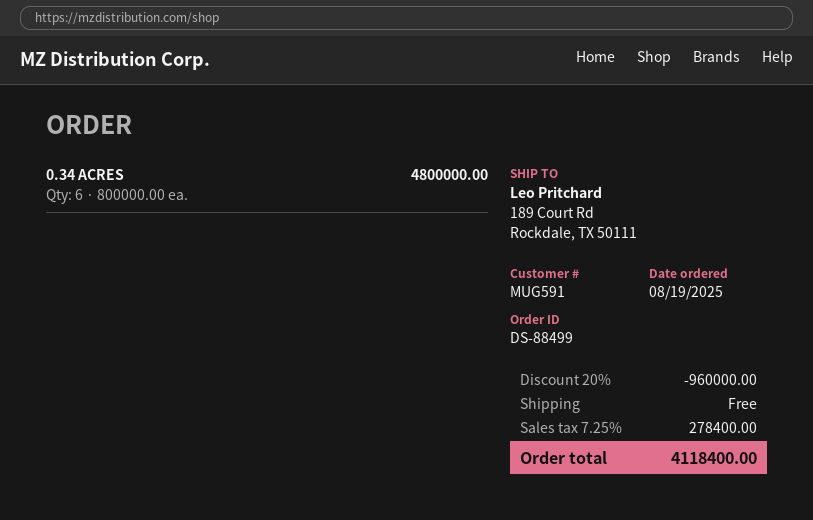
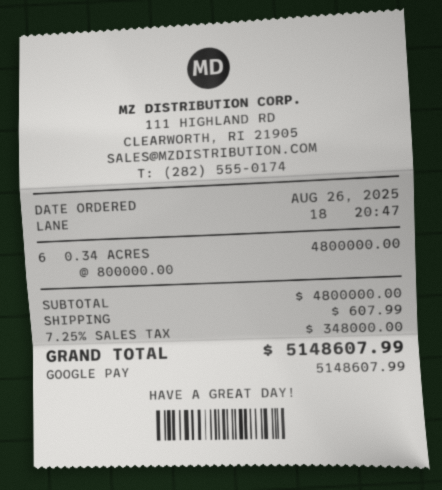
order date: 2025-08-19 -> 2025-08-26
discount: 20% = 960000.00 -> none
shipping: 0.00 -> 607.99
tax: 7.25% = 278400.00 -> 7.25% = 348000.00
total: 4118400.00 -> 5148607.99

